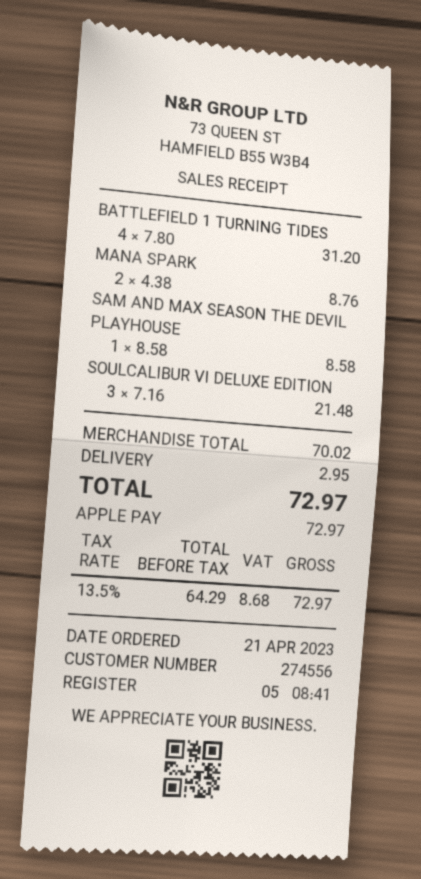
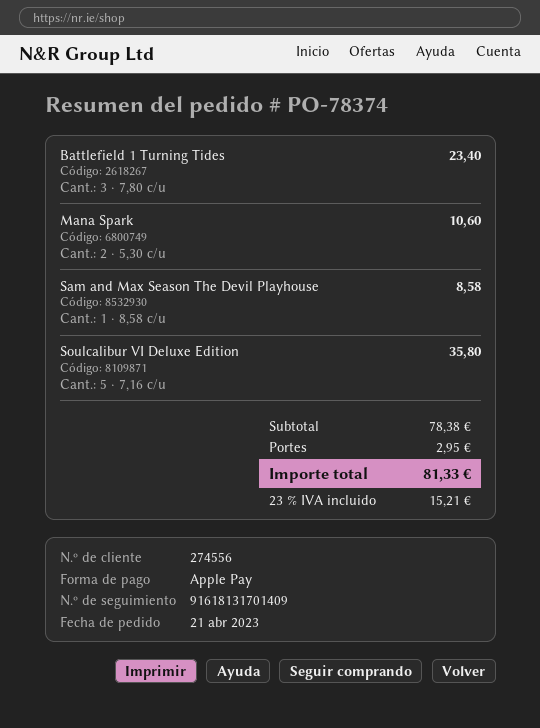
BATTLEFIELD 1 TURNING TIDES: 4 x 7.80 = 31.20 -> 3 x 7.80 = 23.40
MANA SPARK: 2 x 4.38 = 8.76 -> 2 x 5.30 = 10.60
SOULCALIBUR VI DELUXE EDITION: 3 x 7.16 = 21.48 -> 5 x 7.16 = 35.80
subtotal: 70.02 -> 78.38
tax: 13.5% = 8.68 -> 23% = 15.21
total: 72.97 -> 81.33

